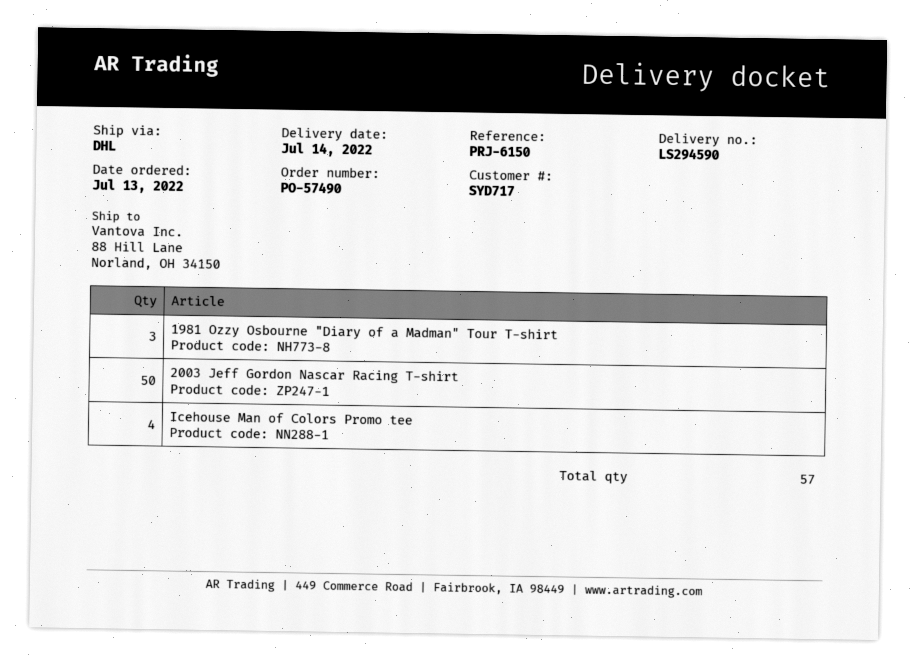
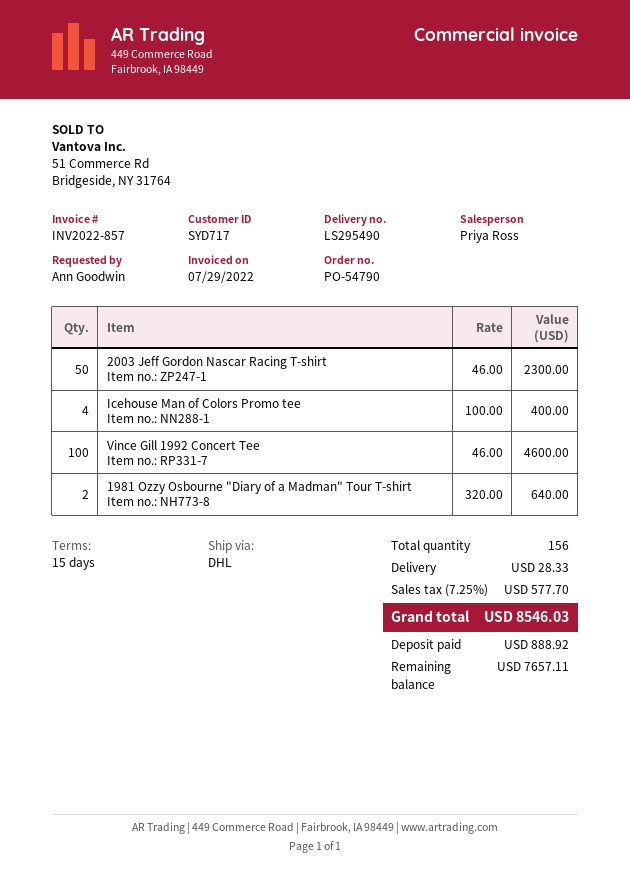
order number: PO-57490 -> PO-54790
delivery note number: LS294590 -> LS295490
1981 Ozzy Osbourne "Diary of a Madman" Tour T-shirt: 3 -> 2
Vince Gill 1992 Concert Tee: none -> 100
total quantity: 57 -> 156

